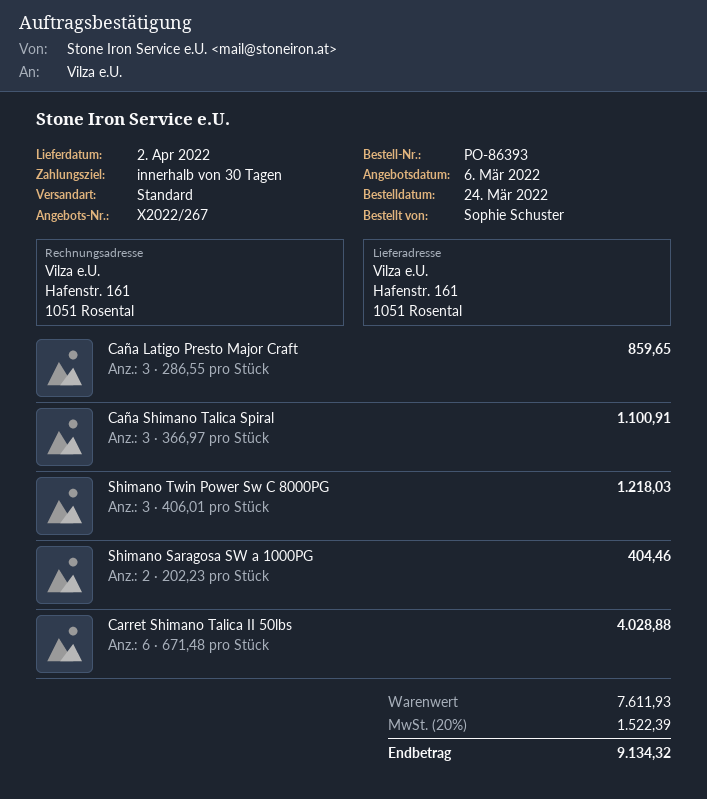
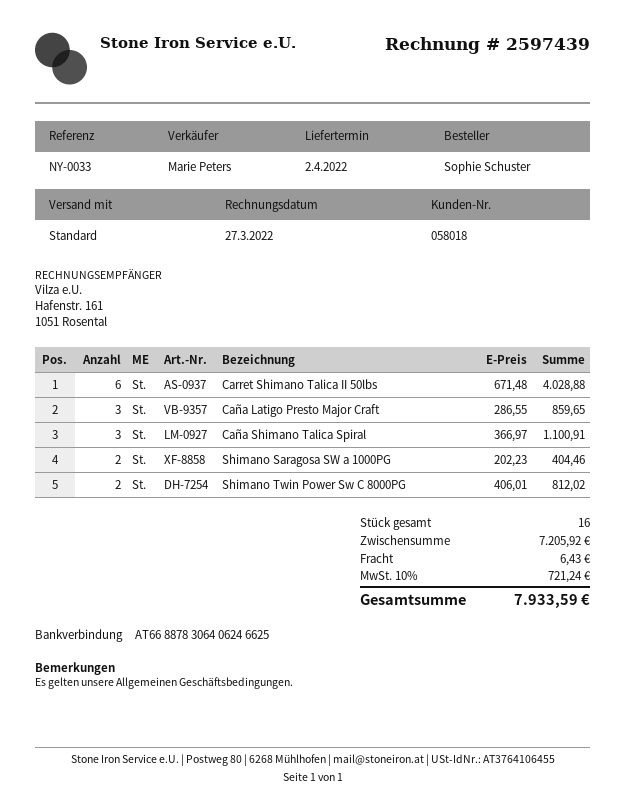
Shimano Twin Power Sw C 8000PG: 3 x 406.01 = 1218.03 -> 2 x 406.01 = 812.02
subtotal: 7611.93 -> 7205.92
shipping: none -> 6.43
tax: 20% = 1522.39 -> 10% = 721.24
total: 9134.32 -> 7933.59

